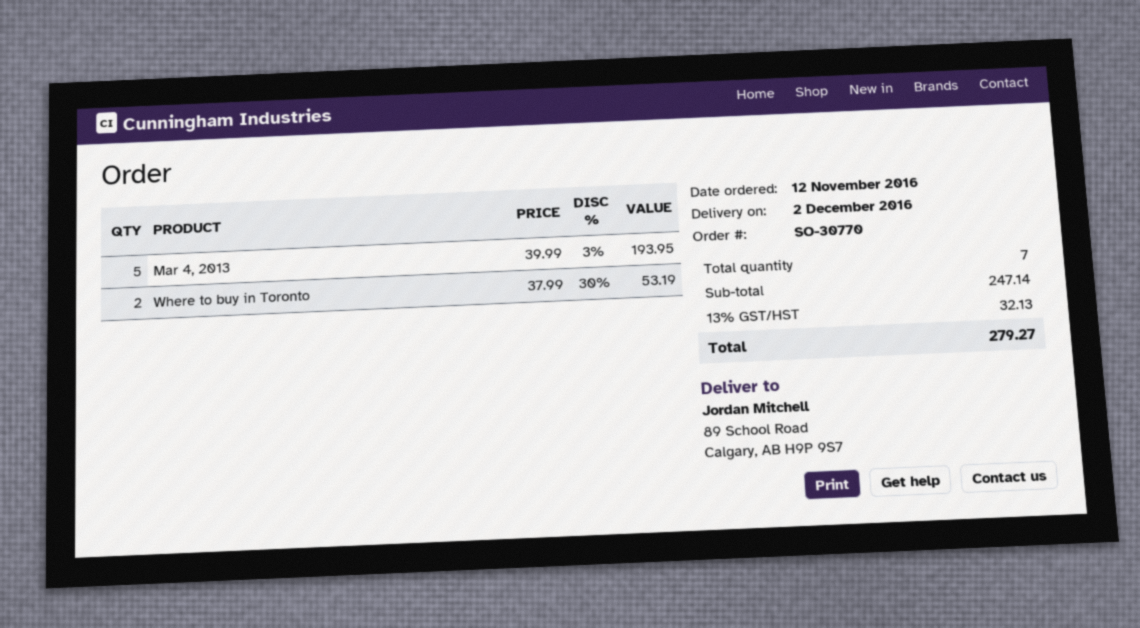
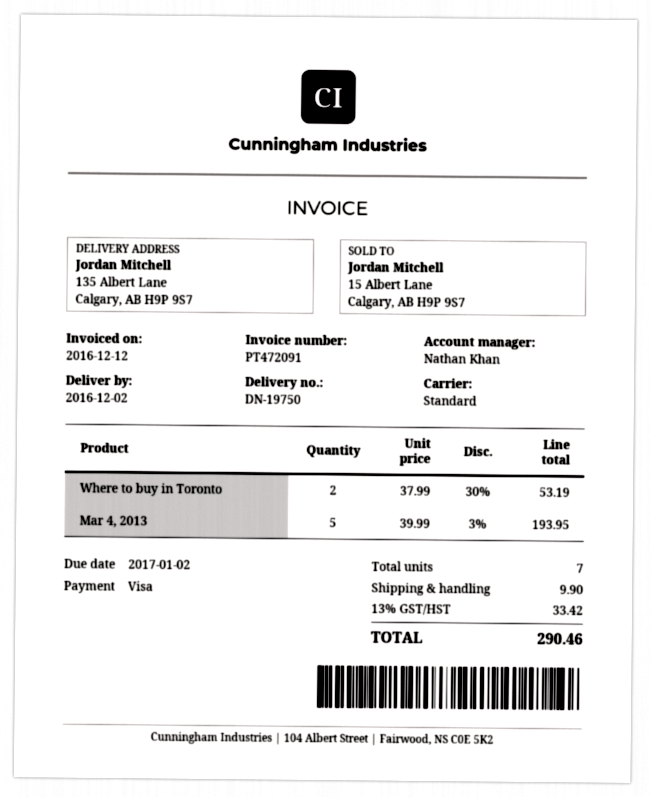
ship to: 89 School Road, Calgary, AB H9P 9S7 -> 135 Albert Lane, Calgary, AB H9P 9S7
shipping: none -> 9.90
tax: 13% = 32.13 -> 13% = 33.42
total: 279.27 -> 290.46

